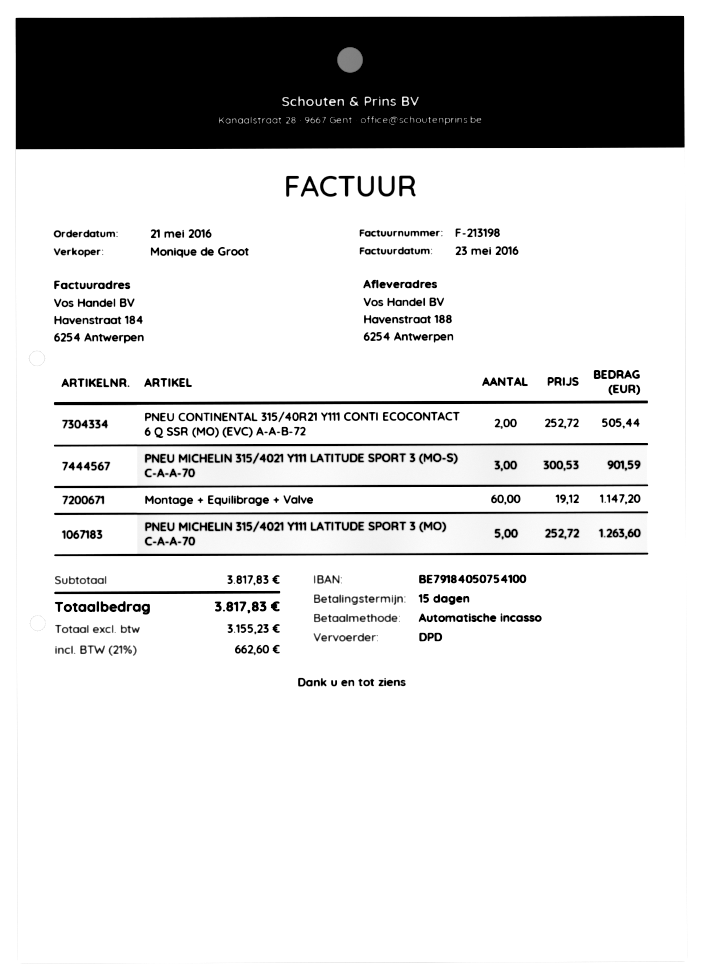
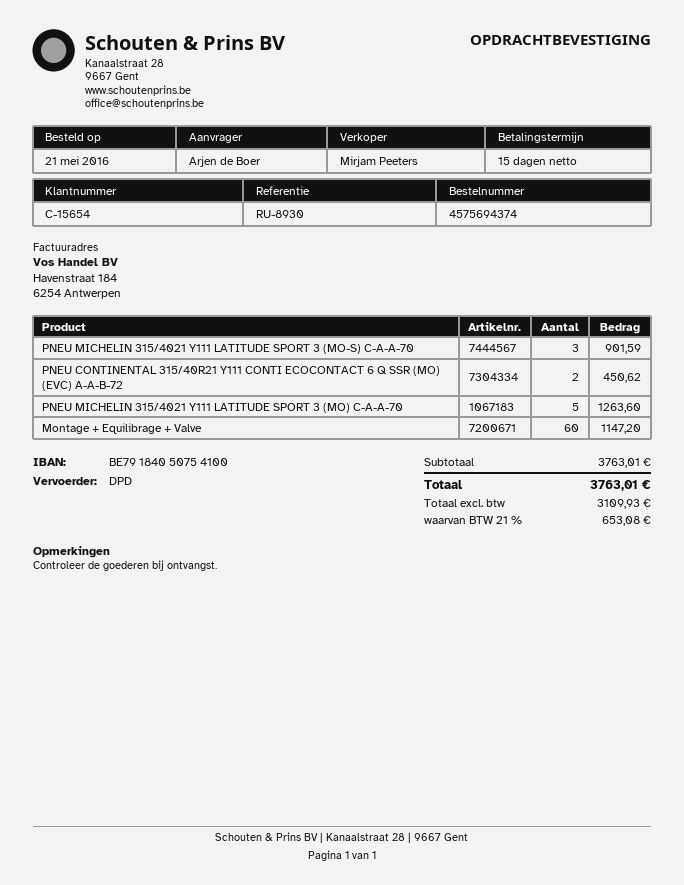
sales rep: Monique de Groot -> Mirjam Peeters
PNEU CONTINENTAL 315/40R21 Y111 CONTI ECOCONTACT 6 Q SSR (MO) (EVC) A-A-B-72: 2 for 505.44 -> 2 for 450.62
subtotal: 3817.83 -> 3763.01
net: 3155.23 -> 3109.93
tax: 21% = 662.60 -> 21% = 653.08
total: 3817.83 -> 3763.01

